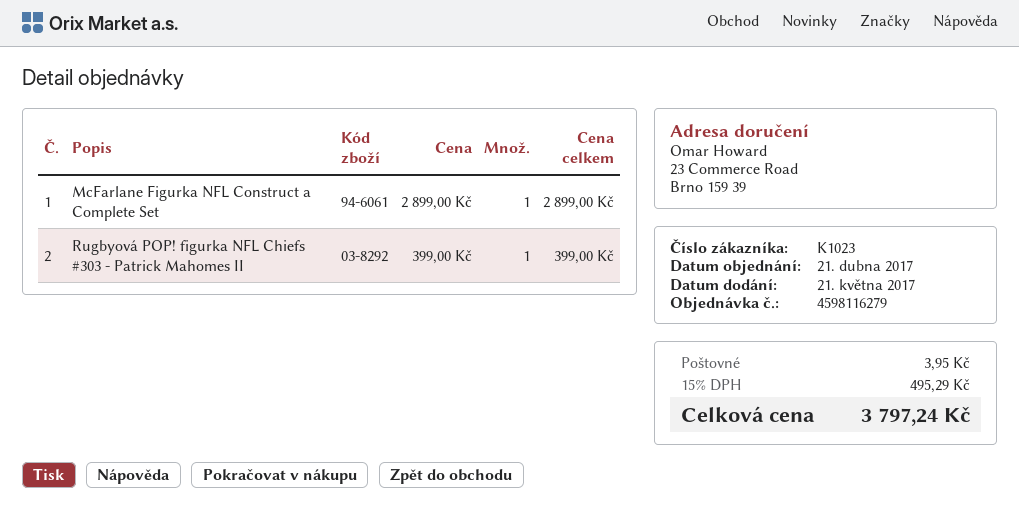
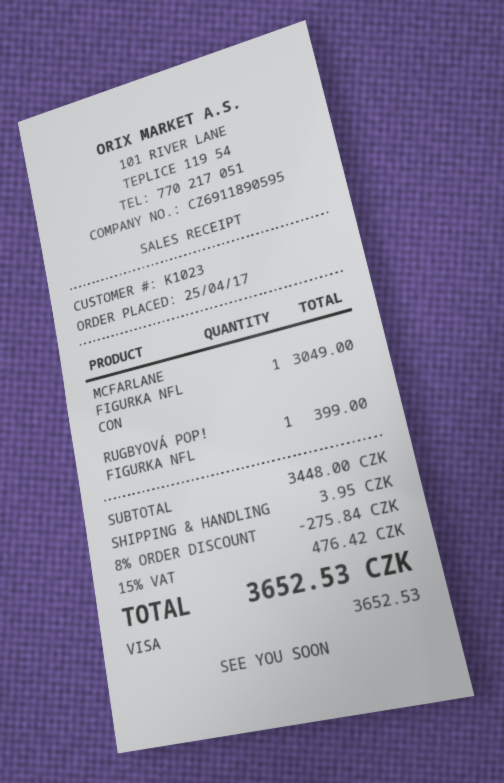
order date: 2017-04-21 -> 2017-04-25
McFarlane Figurka NFL Construct a Complete Set: 1 for 2899.00 -> 1 for 3049.00
discount: none -> 8% = 275.84
tax: 15% = 495.29 -> 15% = 476.42
total: 3797.24 -> 3652.53

